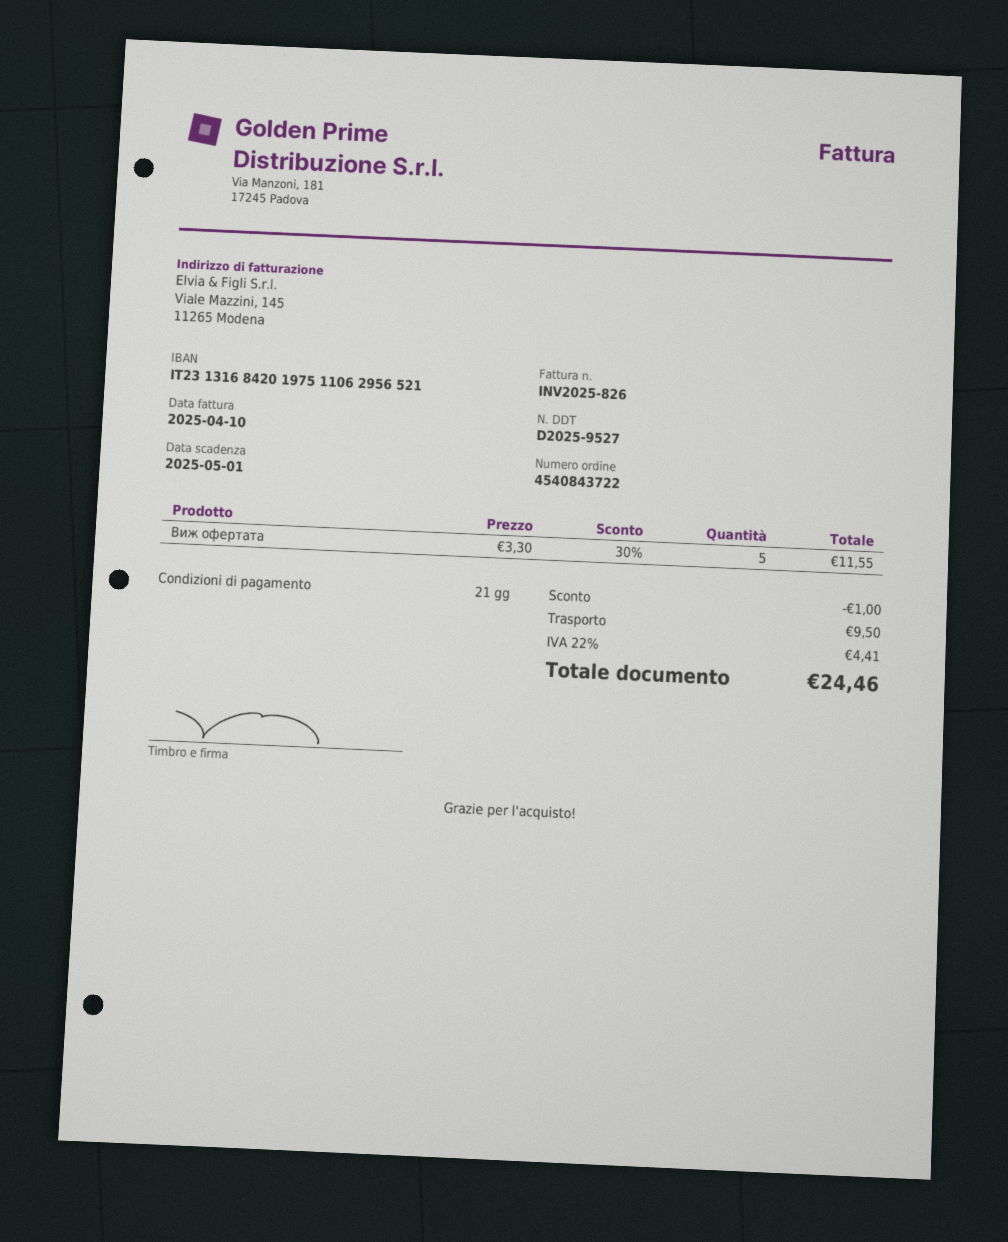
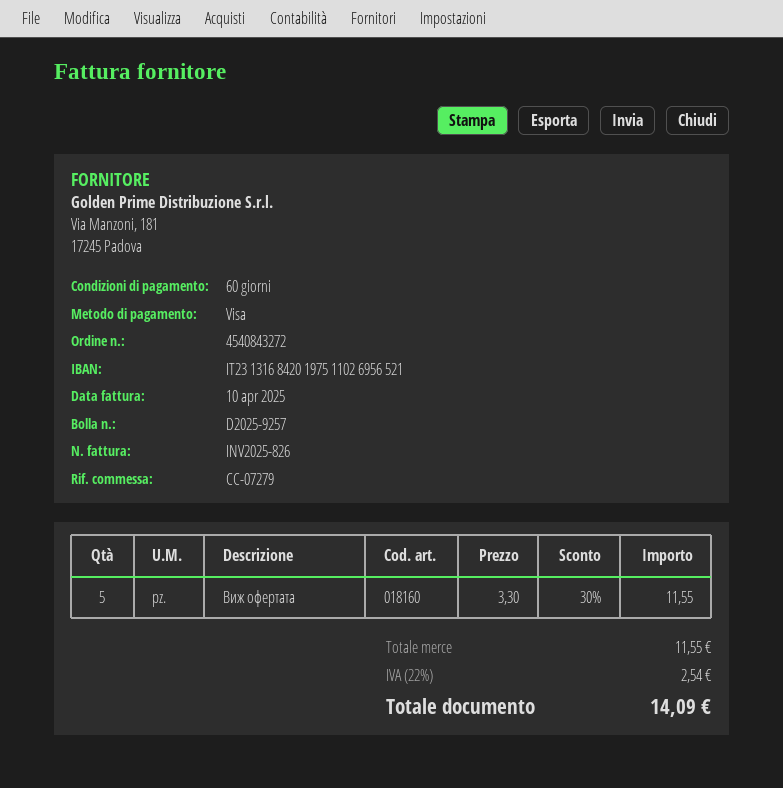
order number: 4540843722 -> 4540843272
delivery note number: D2025-9527 -> D2025-9257
payment terms: 21 days -> 60 days
bank account: IT2313168420197511062956521 -> IT2313168420197511026956521
discount: 1.00 -> none
shipping: 9.50 -> none
tax: 22% = 4.41 -> 22% = 2.54
total: 24.46 -> 14.09

